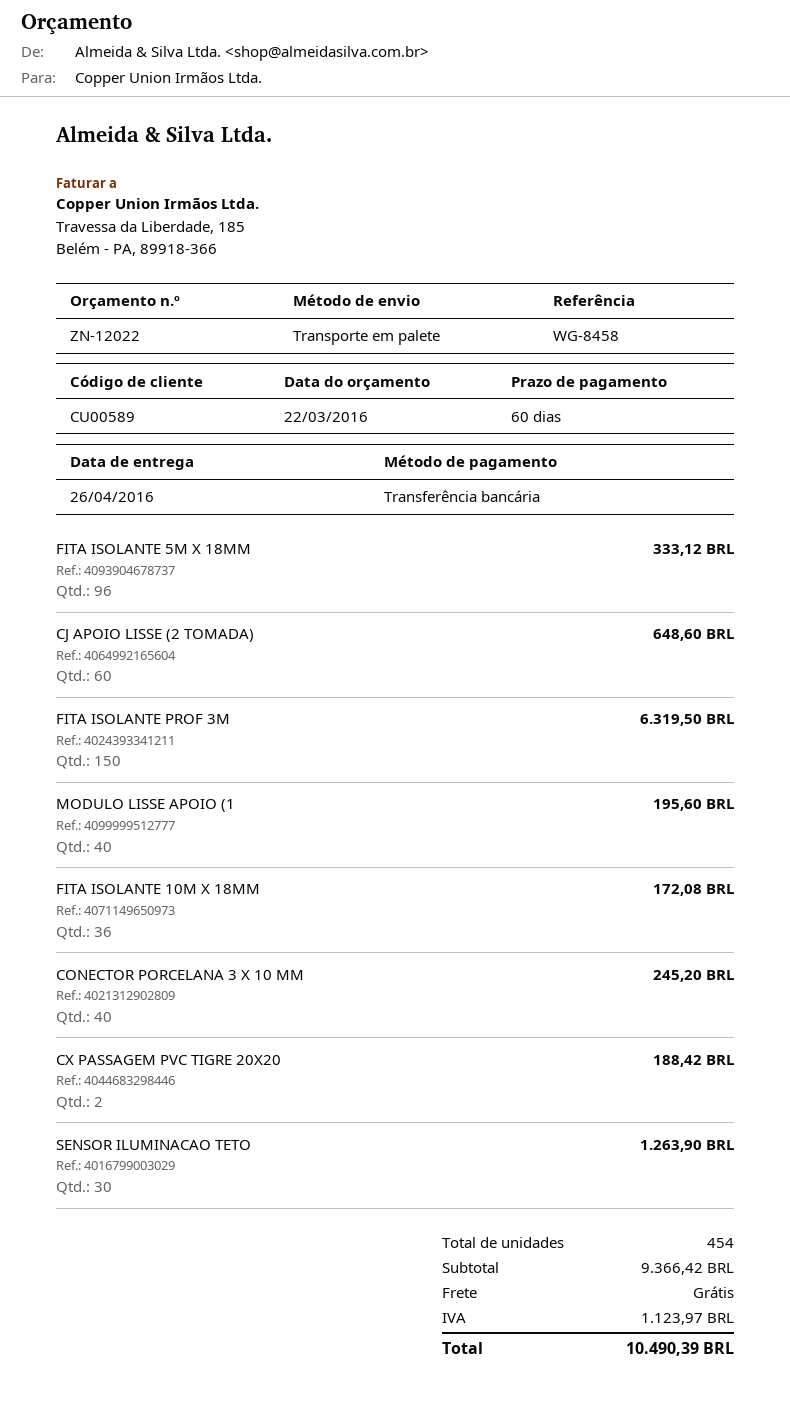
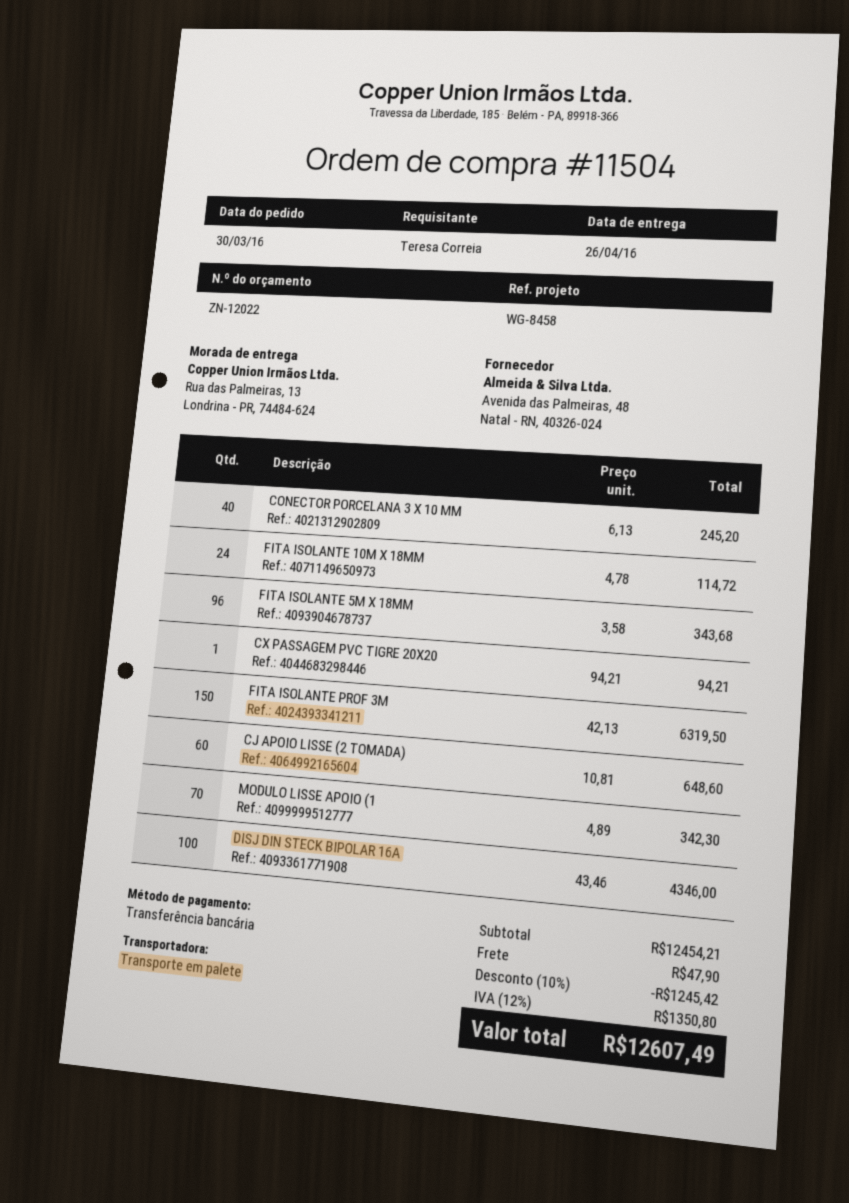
FITA ISOLANTE 5M X 18MM: 96 for 333.12 -> 96 for 343.68
MODULO LISSE APOIO (1: 40 for 195.60 -> 70 for 342.30
FITA ISOLANTE 10M X 18MM: 36 for 172.08 -> 24 for 114.72
CX PASSAGEM PVC TIGRE 20X20: 2 for 188.42 -> 1 for 94.21
SENSOR ILUMINACAO TETO: 30 for 1263.90 -> none
DISJ DIN STECK BIPOLAR 16A: none -> 100 for 4346.00
subtotal: 9366.42 -> 12454.21
discount: none -> 10% = 1245.42
shipping: 0.00 -> 47.90
tax: 1123.97 -> 1350.80
total: 10490.39 -> 12607.49

